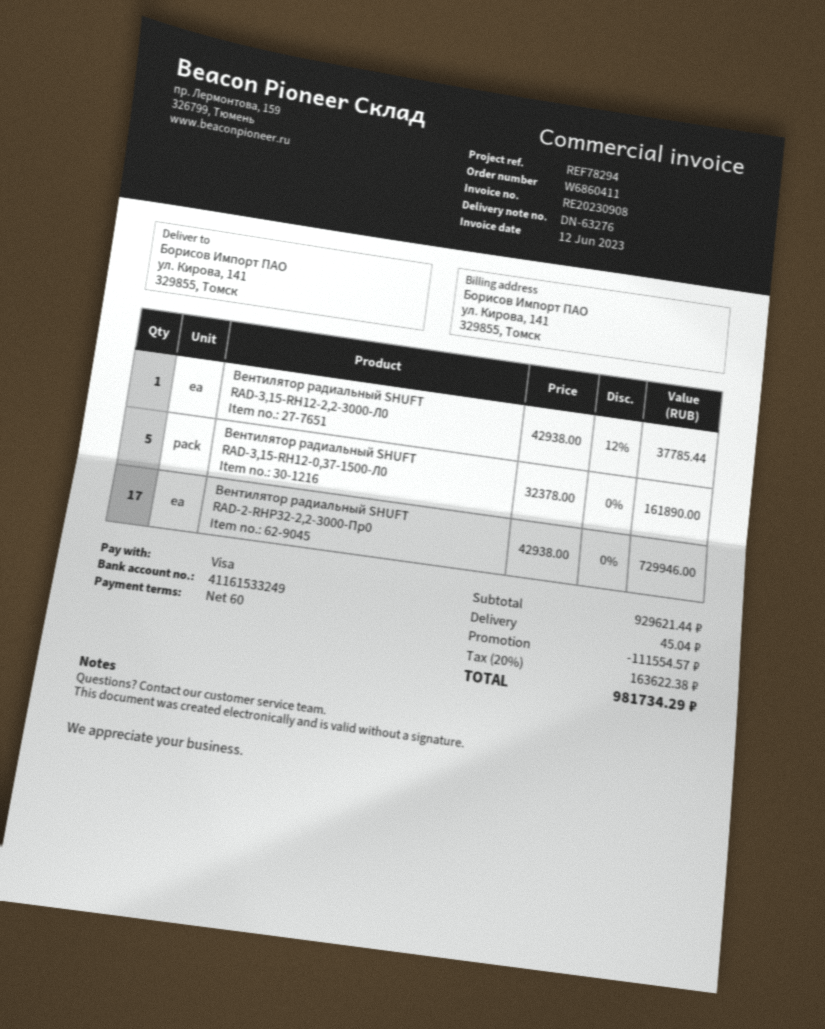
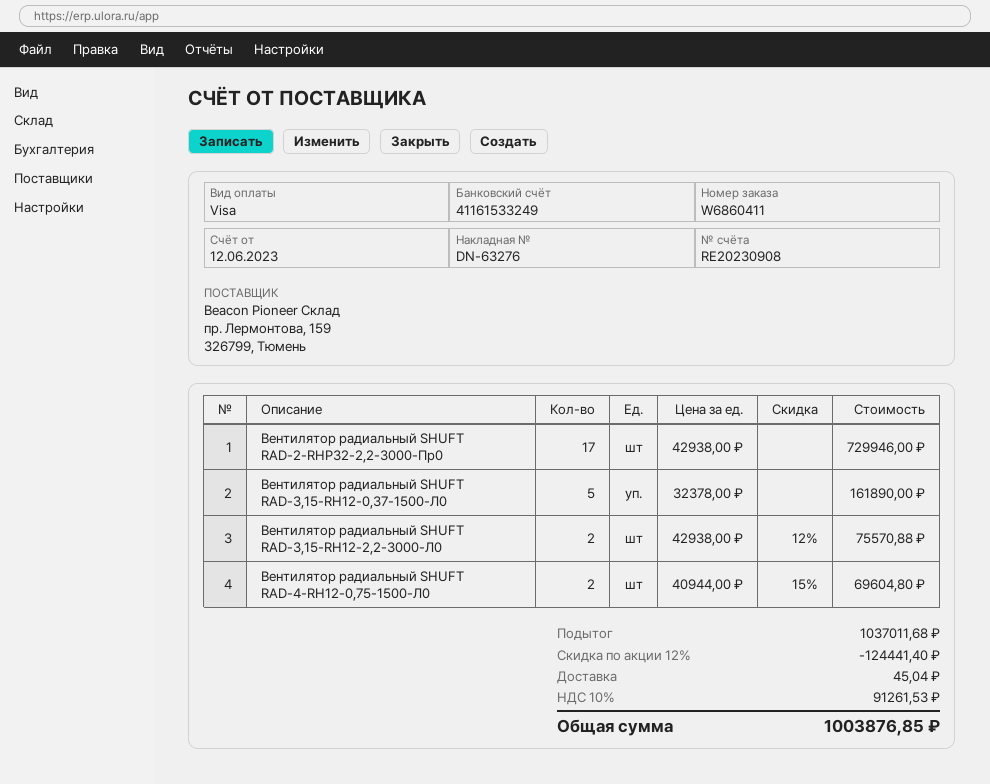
Вентилятор радиальный SHUFT RAD-3,15-RH12-2,2-3000-Л0: 1 x 42938.00 - 12% = 37785.44 -> 2 x 42938.00 - 12% = 75570.88
Вентилятор радиальный SHUFT RAD-4-RH12-0,75-1500-Л0: none -> 2 x 40944.00 - 15% = 69604.80
subtotal: 929621.44 -> 1037011.68
discount: 111554.57 -> 124441.40
tax: 20% = 163622.38 -> 10% = 91261.53
total: 981734.29 -> 1003876.85

